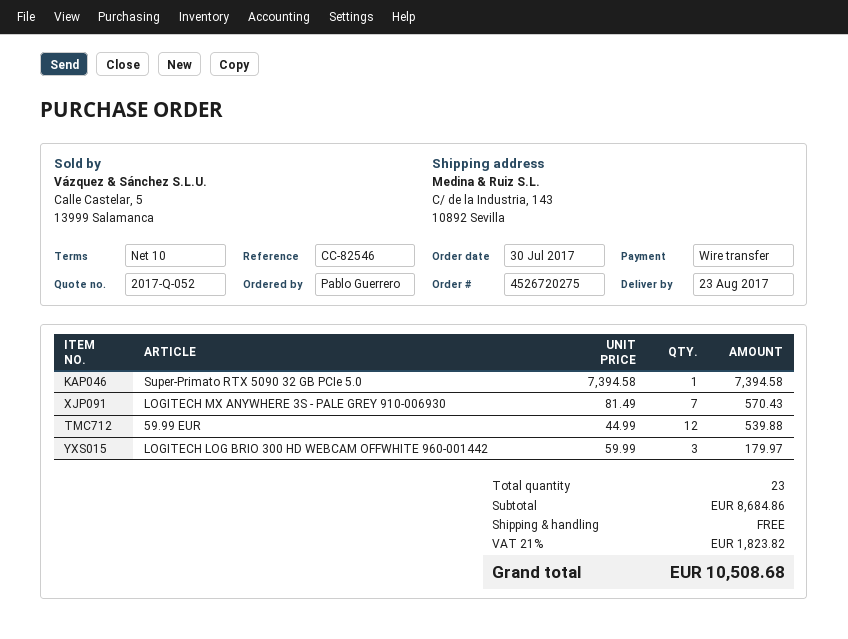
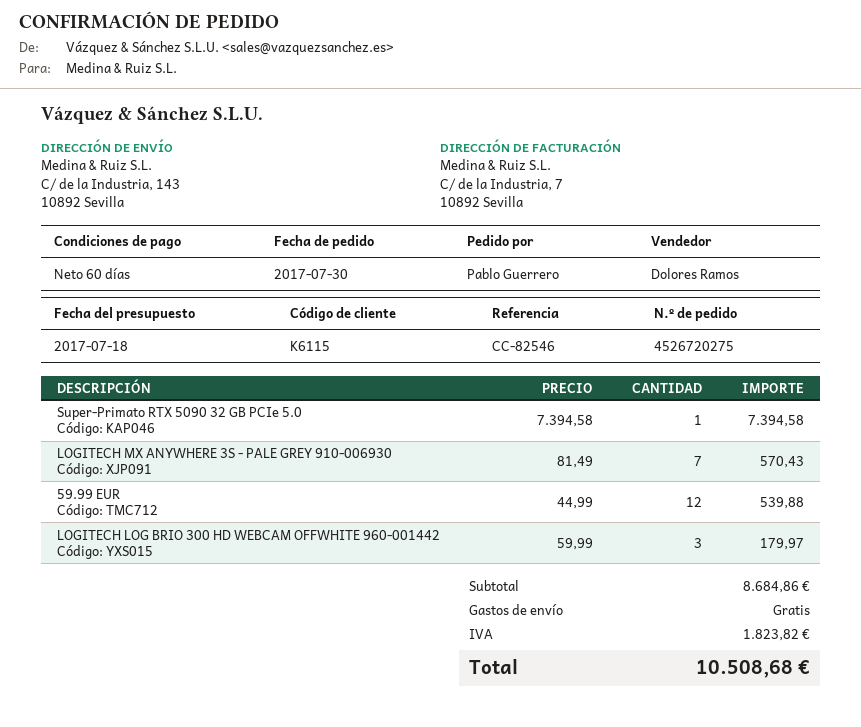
payment terms: 10 days -> 60 days

